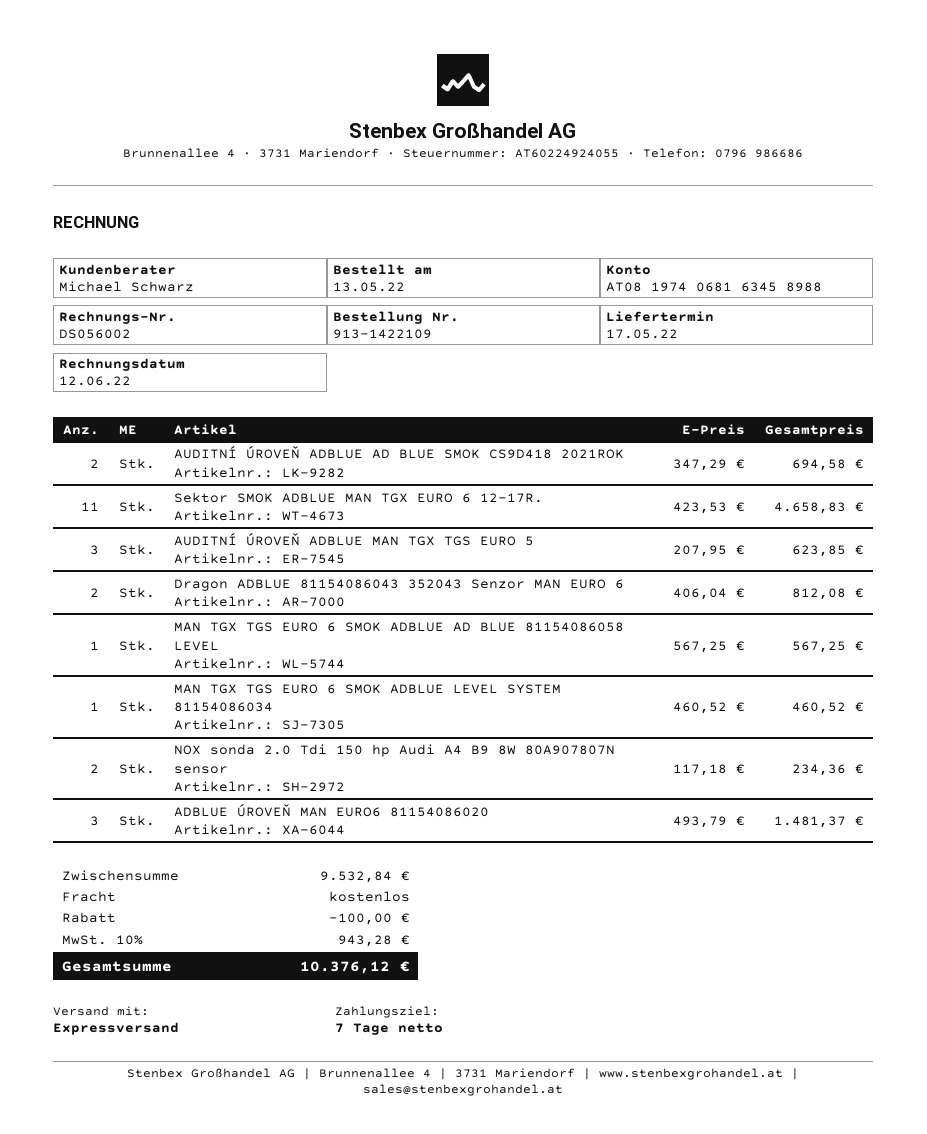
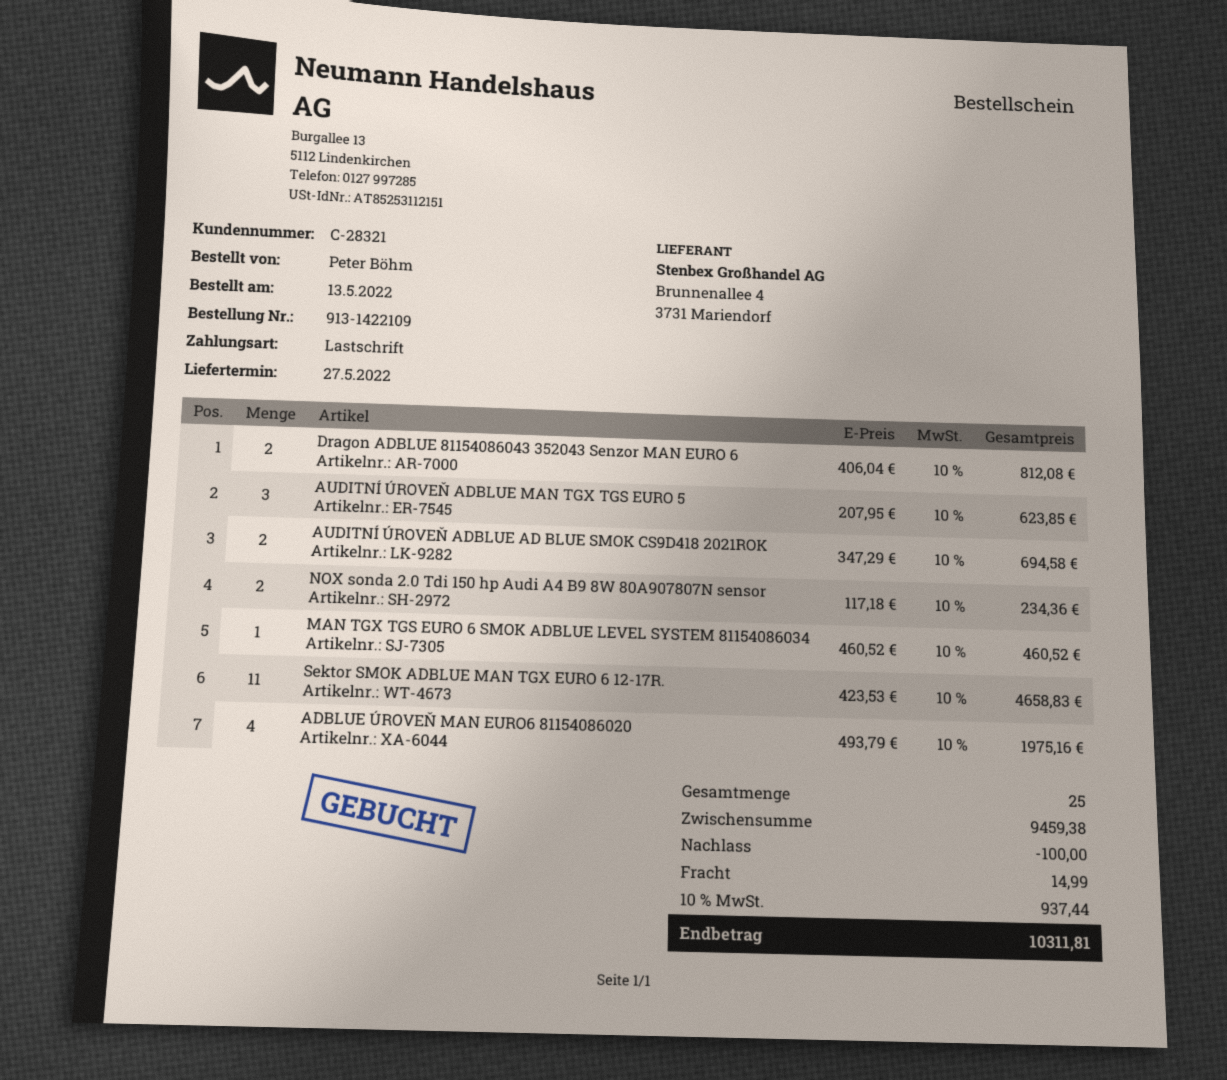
delivery date: 2022-05-17 -> 2022-05-27
MAN TGX TGS EURO 6 SMOK ADBLUE AD BLUE 81154086058 LEVEL: 1 x 567.25 = 567.25 -> none
ADBLUE ÚROVEŇ MAN EURO6 81154086020: 3 x 493.79 = 1481.37 -> 4 x 493.79 = 1975.16
subtotal: 9532.84 -> 9459.38
shipping: 0.00 -> 14.99
tax: 10% = 943.28 -> 10% = 937.44
total: 10376.12 -> 10311.81

